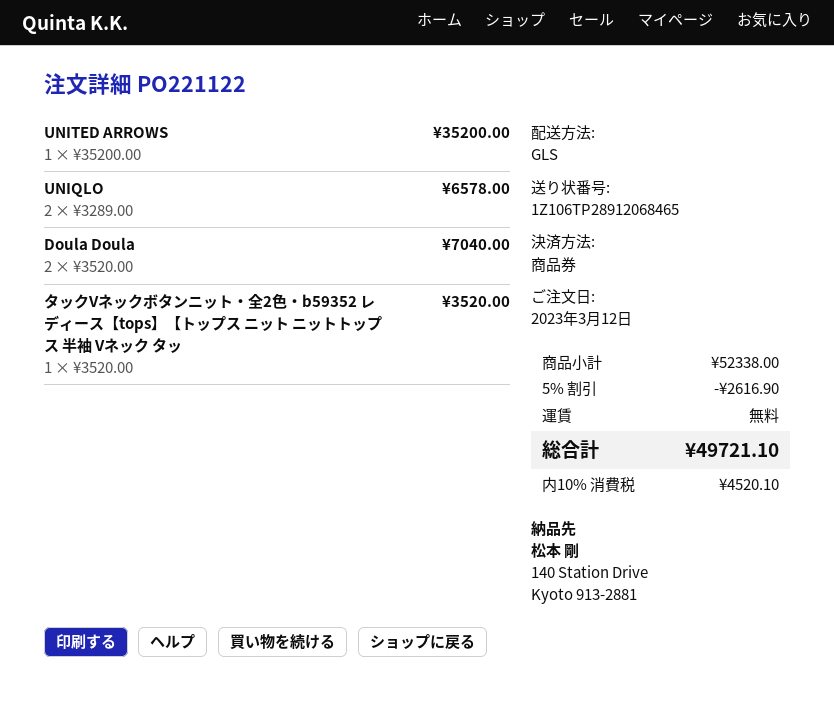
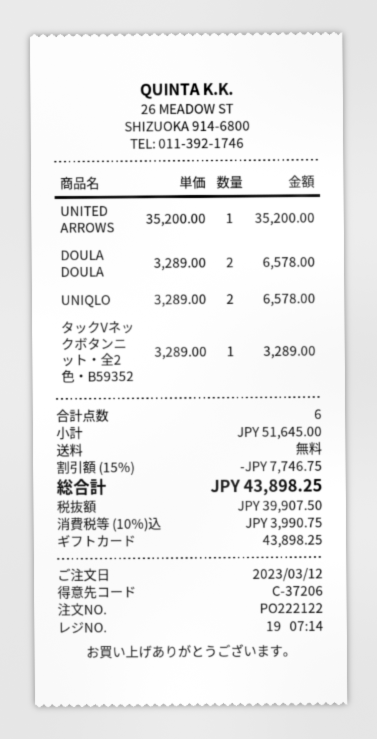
order number: PO221122 -> PO222122
Doula Doula: 2 x 3520.00 = 7040.00 -> 2 x 3289.00 = 6578.00
タックVネックボタンニット・全2色・b59352 レディース【tops】【トップス ニット ニットトップス 半袖 Vネック タッ: 1 x 3520.00 = 3520.00 -> 1 x 3289.00 = 3289.00
subtotal: 52338.00 -> 51645.00
discount: 5% = 2616.90 -> 15% = 7746.75
tax: 10% = 4520.10 -> 10% = 3990.75
total: 49721.10 -> 43898.25

